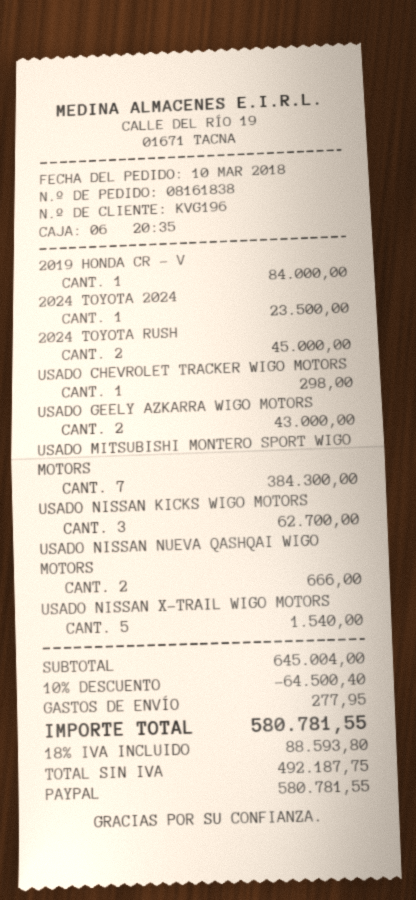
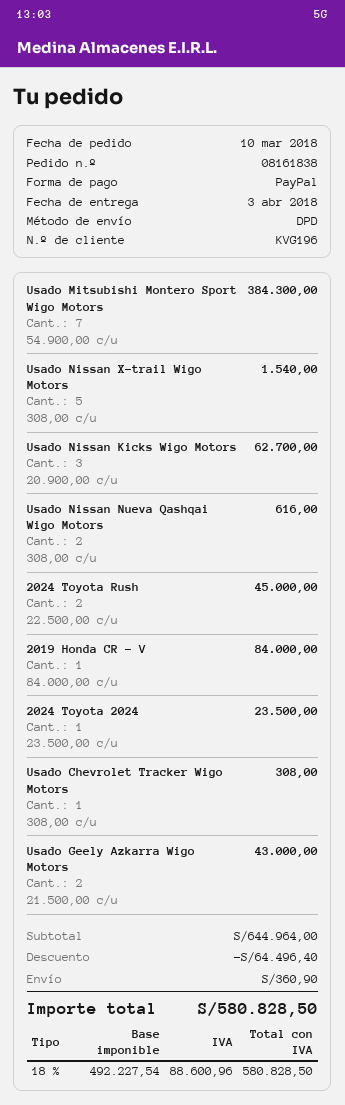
USADO CHEVROLET TRACKER WIGO MOTORS: 1 for 298.00 -> 1 for 308.00
USADO NISSAN NUEVA QASHQAI WIGO MOTORS: 2 for 666.00 -> 2 for 616.00
subtotal: 645004.00 -> 644964.00
discount: 64500.40 -> 64496.40
shipping: 277.95 -> 360.90
net: 492187.75 -> 492227.54
tax: 18% = 88593.80 -> 18% = 88600.96
total: 580781.55 -> 580828.50

